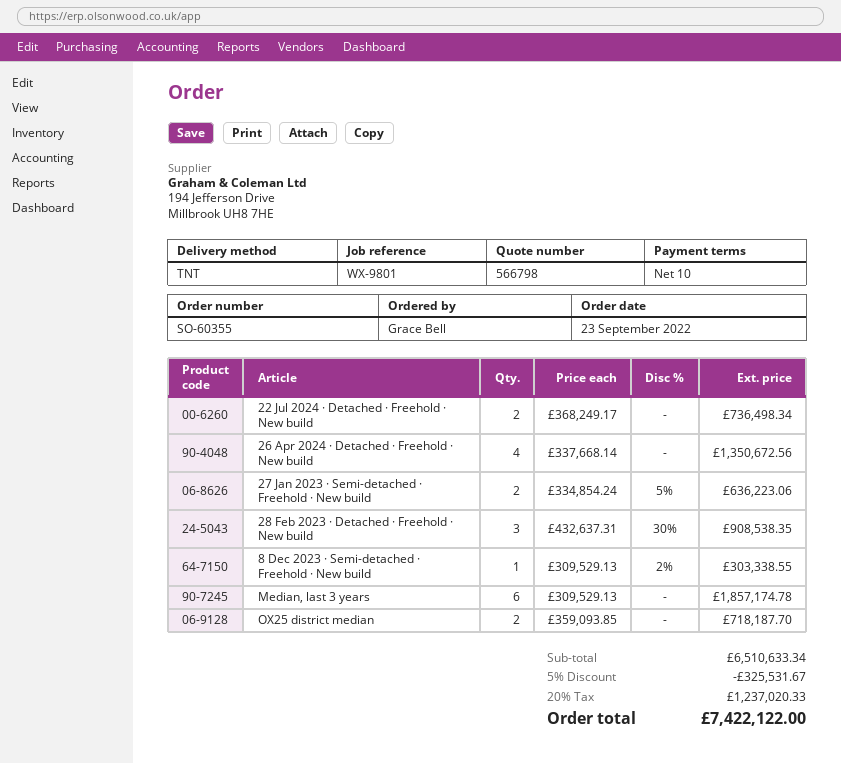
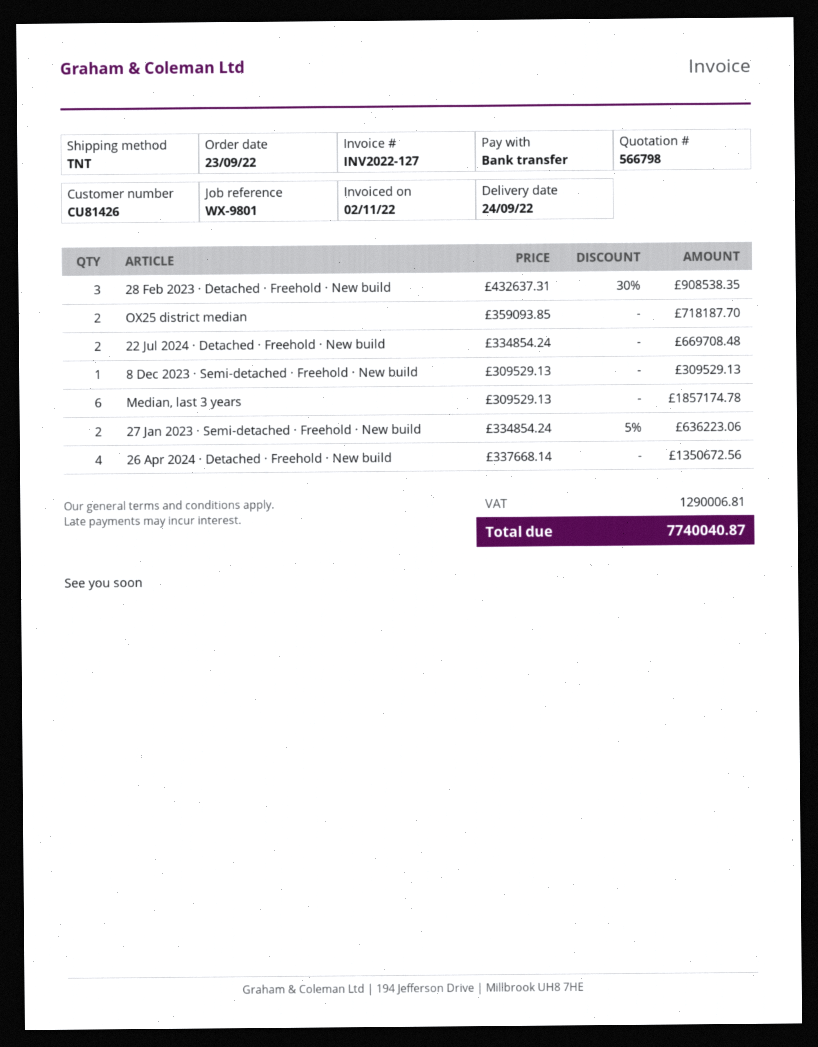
22 Jul 2024 · Detached · Freehold · New build: 2 x 368249.17 = 736498.34 -> 2 x 334854.24 = 669708.48
8 Dec 2023 · Semi-detached · Freehold · New build: 1 x 309529.13 - 2% = 303338.55 -> 1 x 309529.13 = 309529.13
discount: 5% = 325531.67 -> none
tax: 1237020.33 -> 1290006.81
total: 7422122.00 -> 7740040.87

